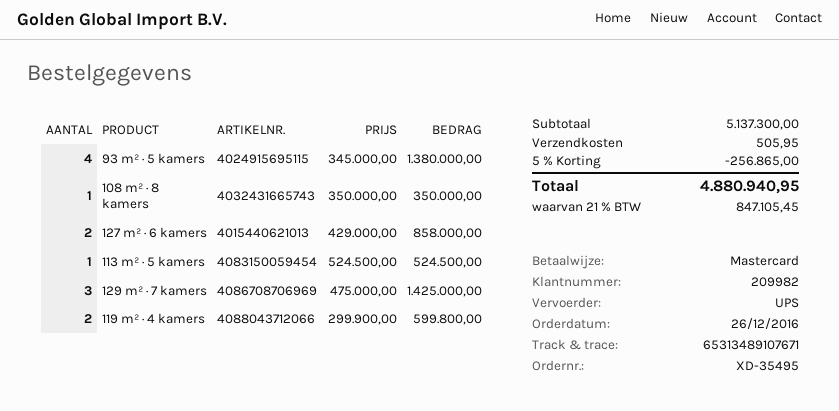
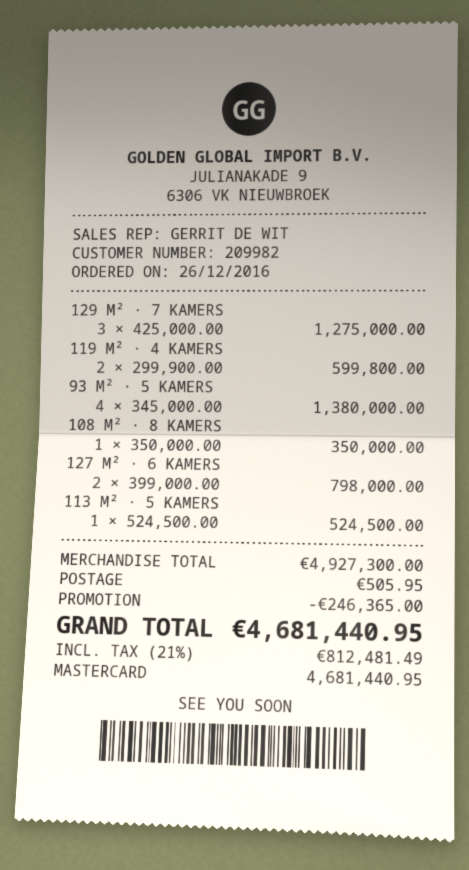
127 m² · 6 kamers: 2 x 429000.00 = 858000.00 -> 2 x 399000.00 = 798000.00
129 m² · 7 kamers: 3 x 475000.00 = 1425000.00 -> 3 x 425000.00 = 1275000.00
subtotal: 5137300.00 -> 4927300.00
discount: 256865.00 -> 246365.00
tax: 21% = 847105.45 -> 21% = 812481.49
total: 4880940.95 -> 4681440.95

